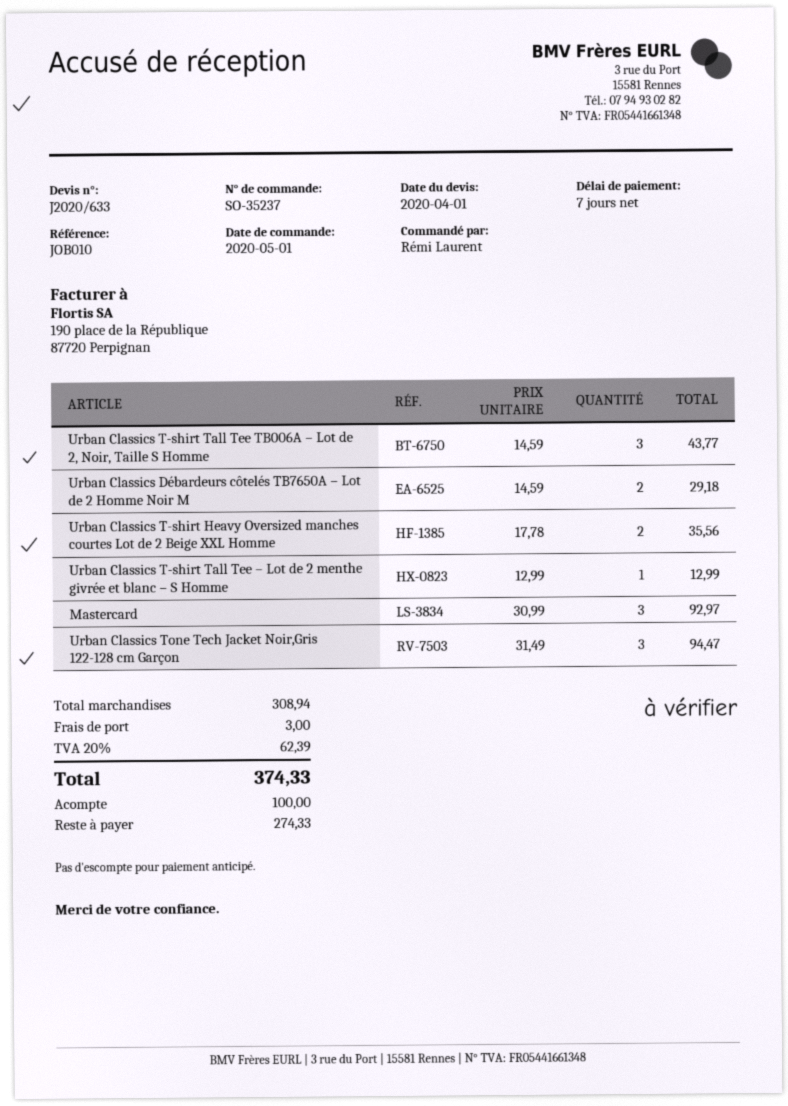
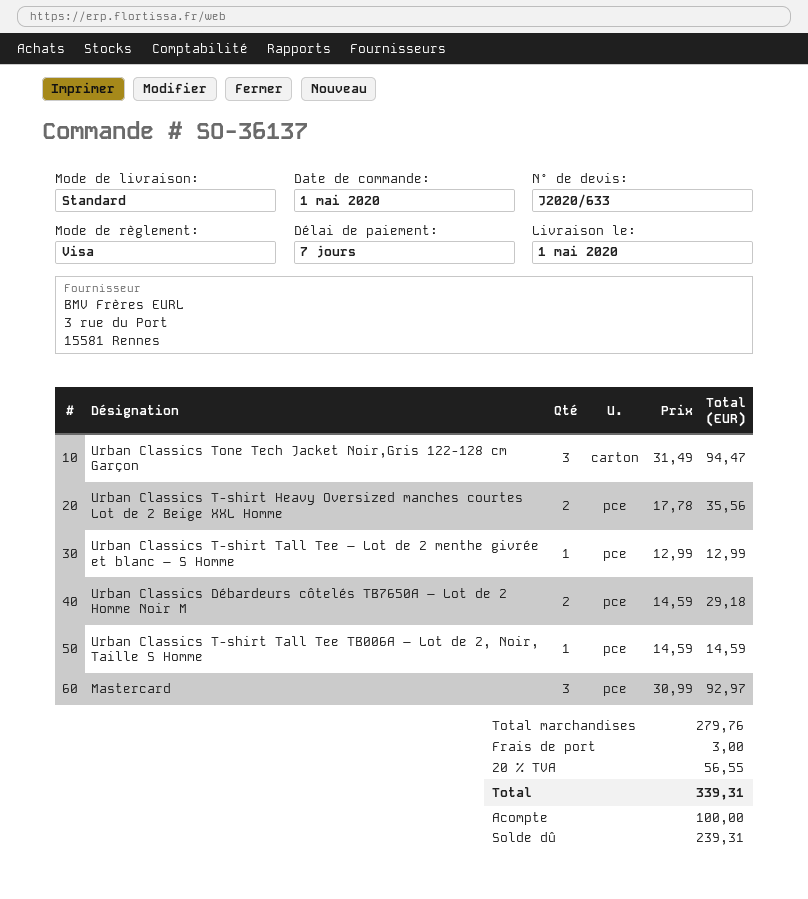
order number: SO-35237 -> SO-36137
Urban Classics T-shirt Tall Tee TB006A – Lot de 2, Noir, Taille S Homme: 3 x 14.59 = 43.77 -> 1 x 14.59 = 14.59
subtotal: 308.94 -> 279.76
tax: 20% = 62.39 -> 20% = 56.55
total: 374.33 -> 339.31
balance: 274.33 -> 239.31

